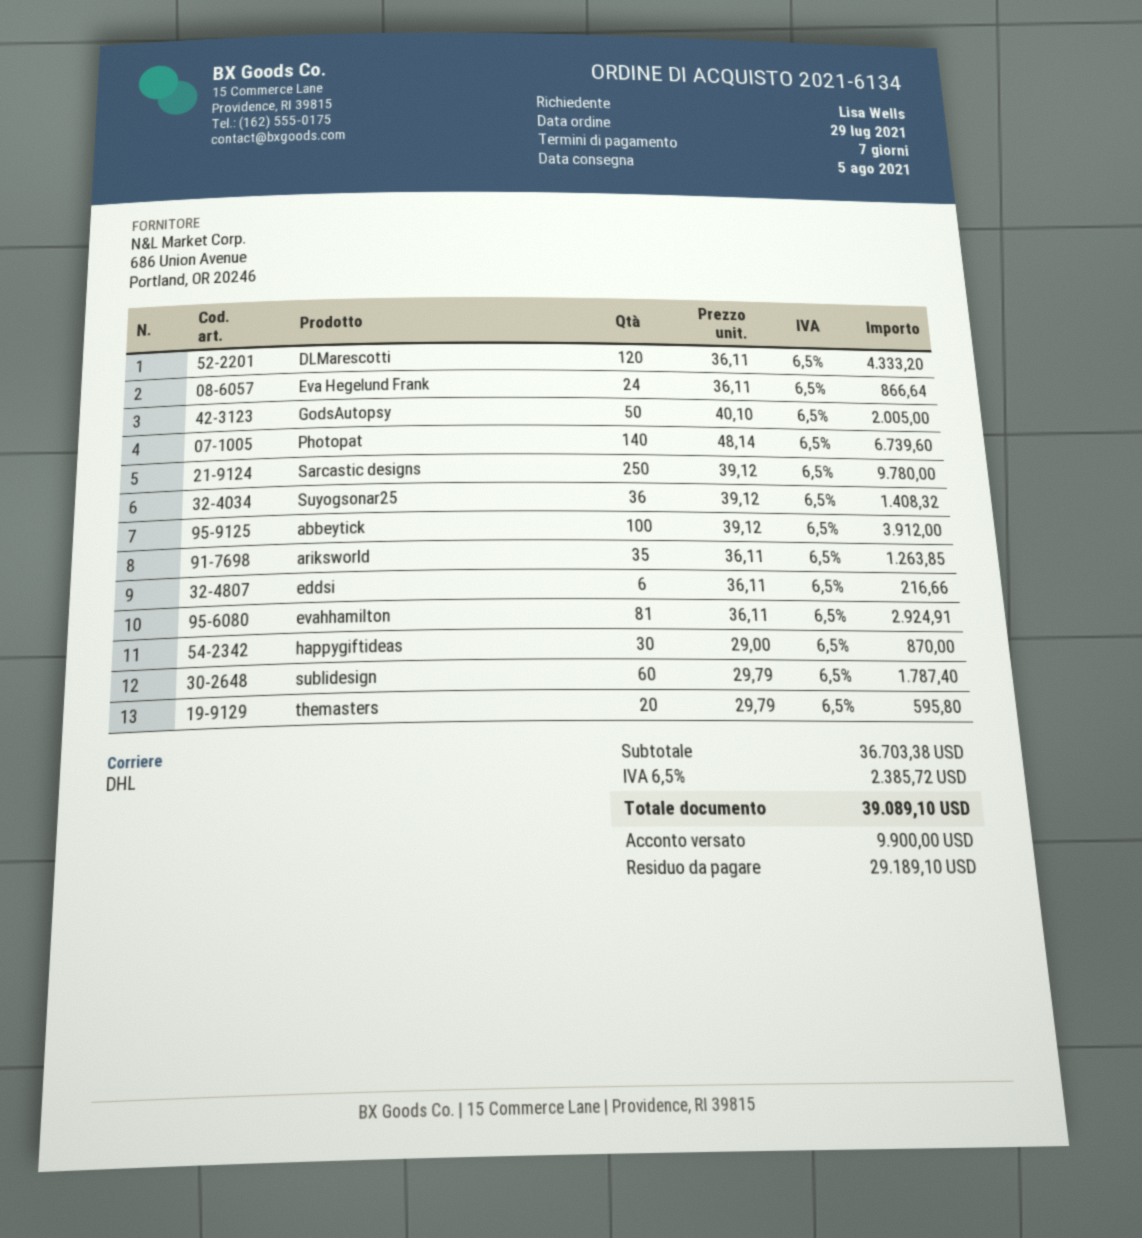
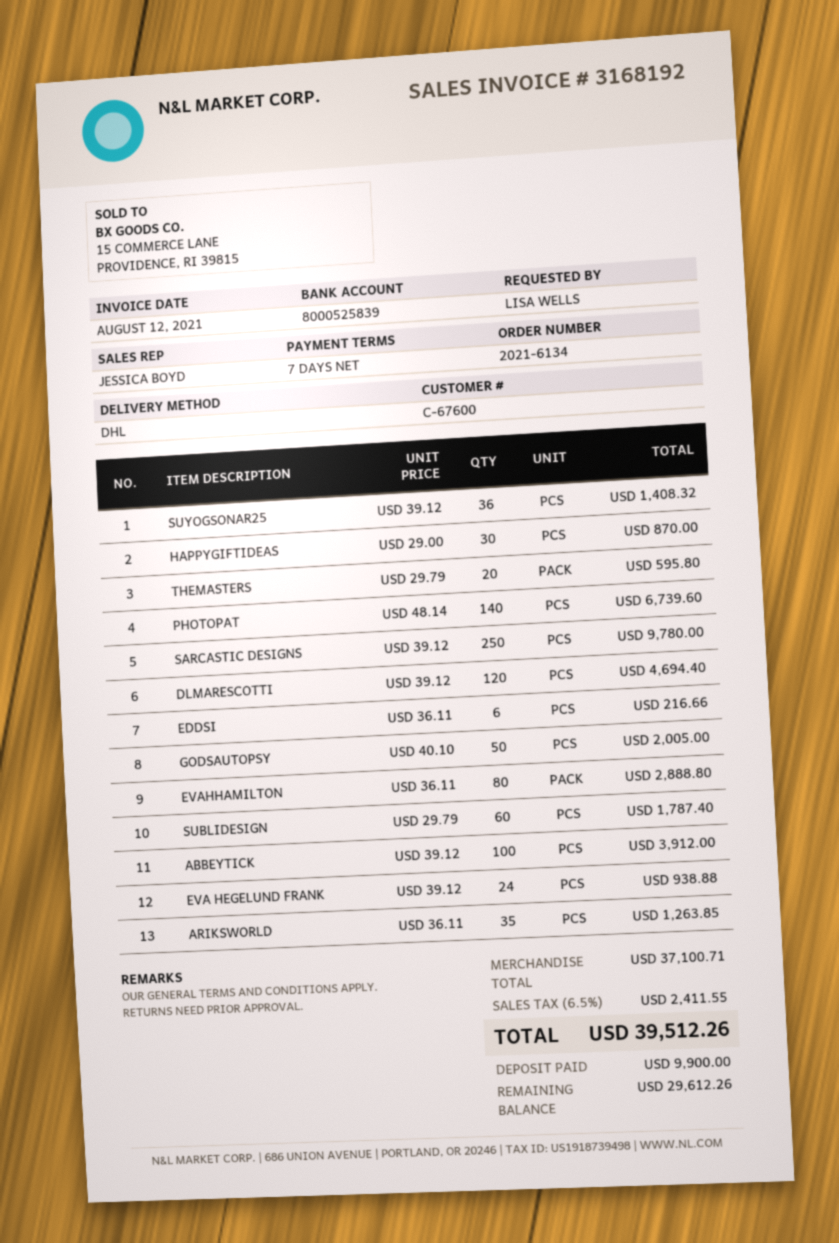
DLMarescotti: 120 x 36.11 = 4333.20 -> 120 x 39.12 = 4694.40
Eva Hegelund Frank: 24 x 36.11 = 866.64 -> 24 x 39.12 = 938.88
evahhamilton: 81 x 36.11 = 2924.91 -> 80 x 36.11 = 2888.80
subtotal: 36703.38 -> 37100.71
tax: 6.5% = 2385.72 -> 6.5% = 2411.55
total: 39089.10 -> 39512.26
balance: 29189.10 -> 29612.26

